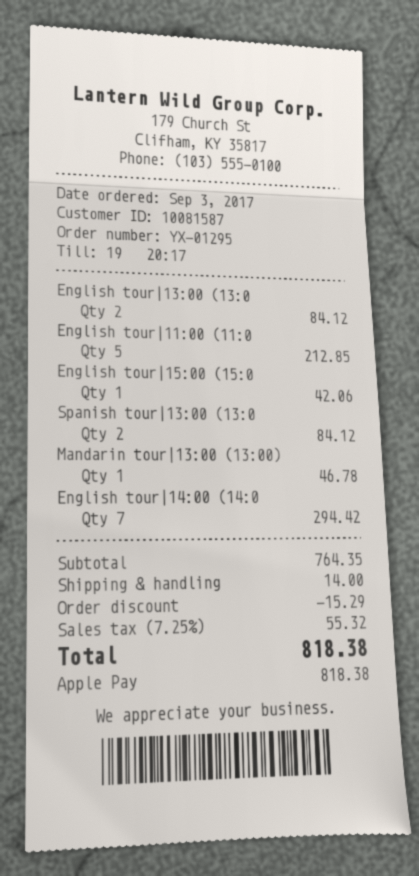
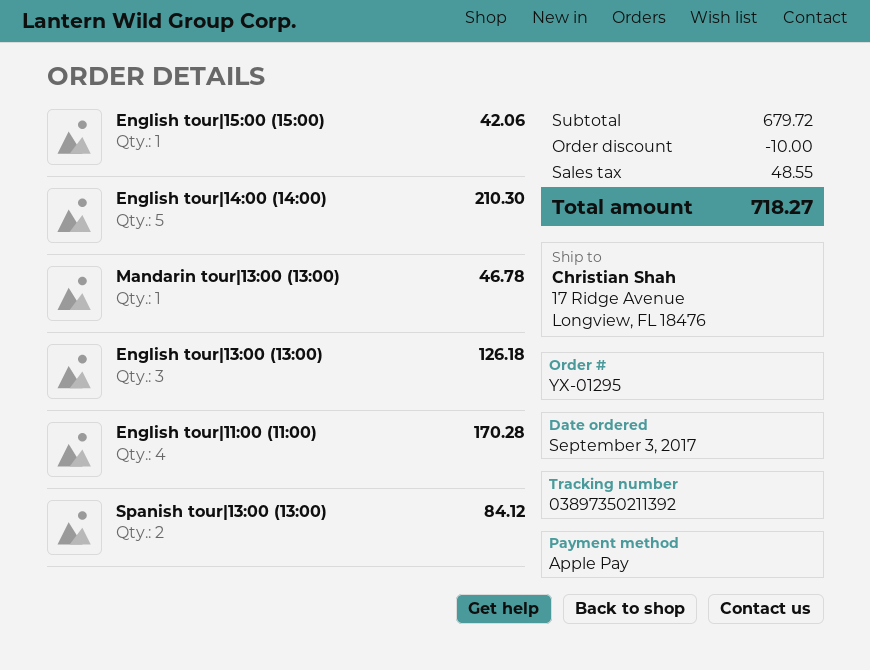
English tour|13:00 (13:0: 2 for 84.12 -> 3 for 126.18
English tour|11:00 (11:0: 5 for 212.85 -> 4 for 170.28
English tour|14:00 (14:0: 7 for 294.42 -> 5 for 210.30
subtotal: 764.35 -> 679.72
discount: 15.29 -> 10.00
shipping: 14.00 -> none
tax: 55.32 -> 48.55
total: 818.38 -> 718.27

